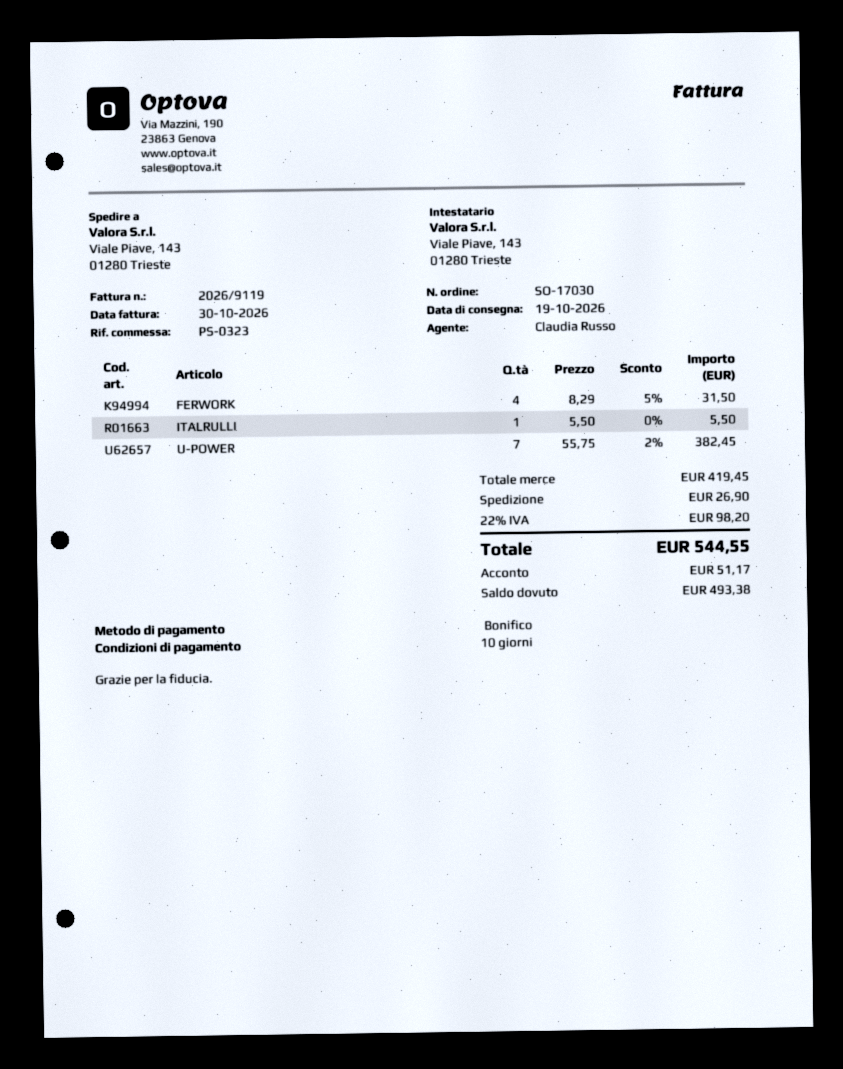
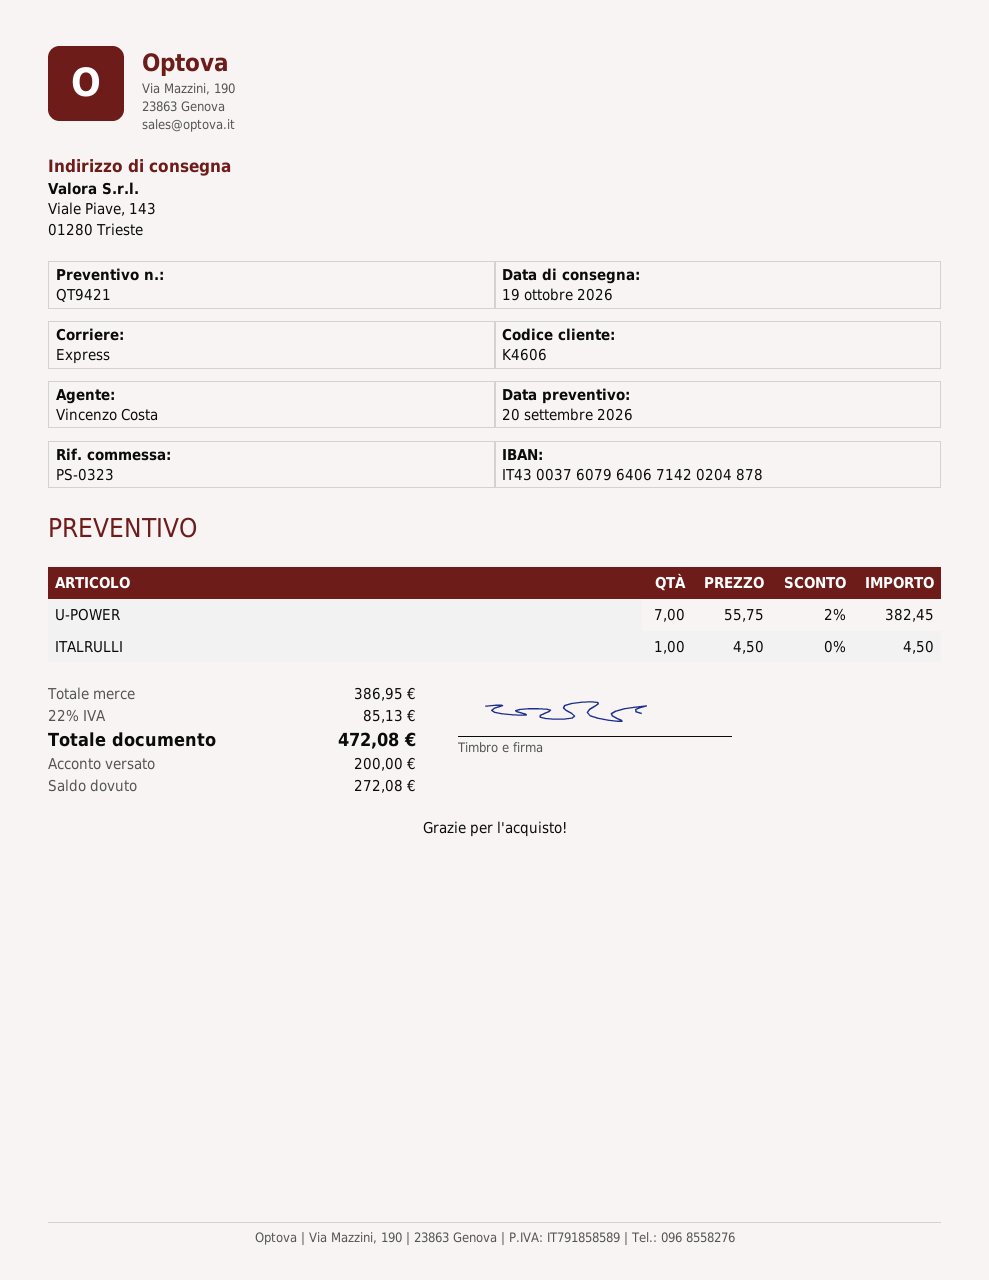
sales rep: Claudia Russo -> Vincenzo Costa
FERWORK: 4 x 8.29 - 5% = 31.50 -> none
ITALRULLI: 1 x 5.50 = 5.50 -> 1 x 4.50 = 4.50
subtotal: 419.45 -> 386.95
shipping: 26.90 -> none
tax: 22% = 98.20 -> 22% = 85.13
total: 544.55 -> 472.08
deposit: 51.17 -> 200.00
balance: 493.38 -> 272.08

